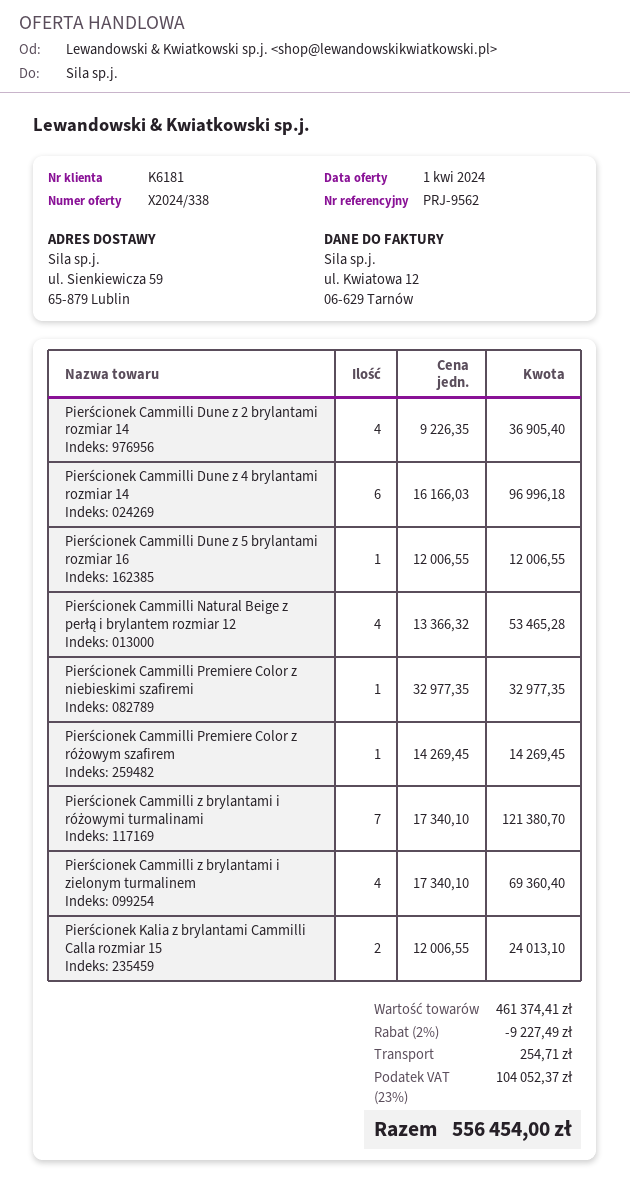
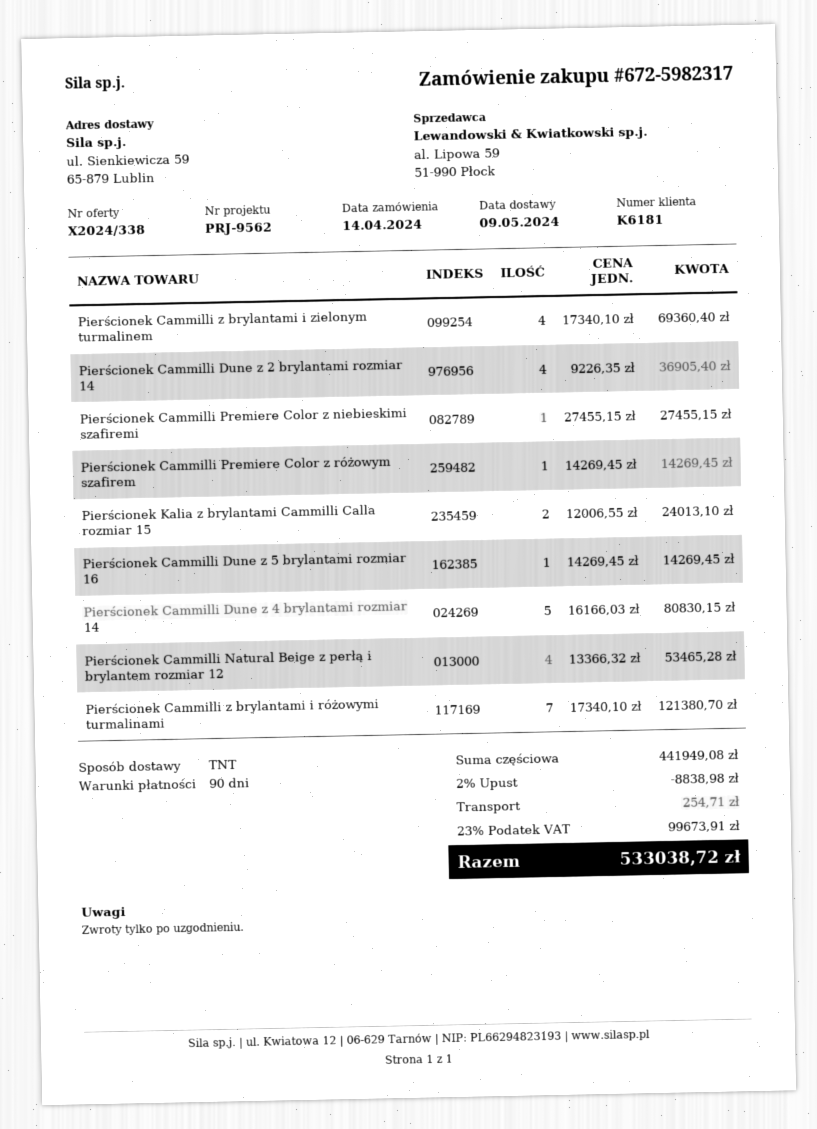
Pierścionek Cammilli Dune z 4 brylantami rozmiar 14: 6 x 16166.03 = 96996.18 -> 5 x 16166.03 = 80830.15
Pierścionek Cammilli Dune z 5 brylantami rozmiar 16: 1 x 12006.55 = 12006.55 -> 1 x 14269.45 = 14269.45
Pierścionek Cammilli Premiere Color z niebieskimi szafiremi: 1 x 32977.35 = 32977.35 -> 1 x 27455.15 = 27455.15
subtotal: 461374.41 -> 441949.08
discount: 2% = 9227.49 -> 2% = 8838.98
tax: 23% = 104052.37 -> 23% = 99673.91
total: 556454.00 -> 533038.72

